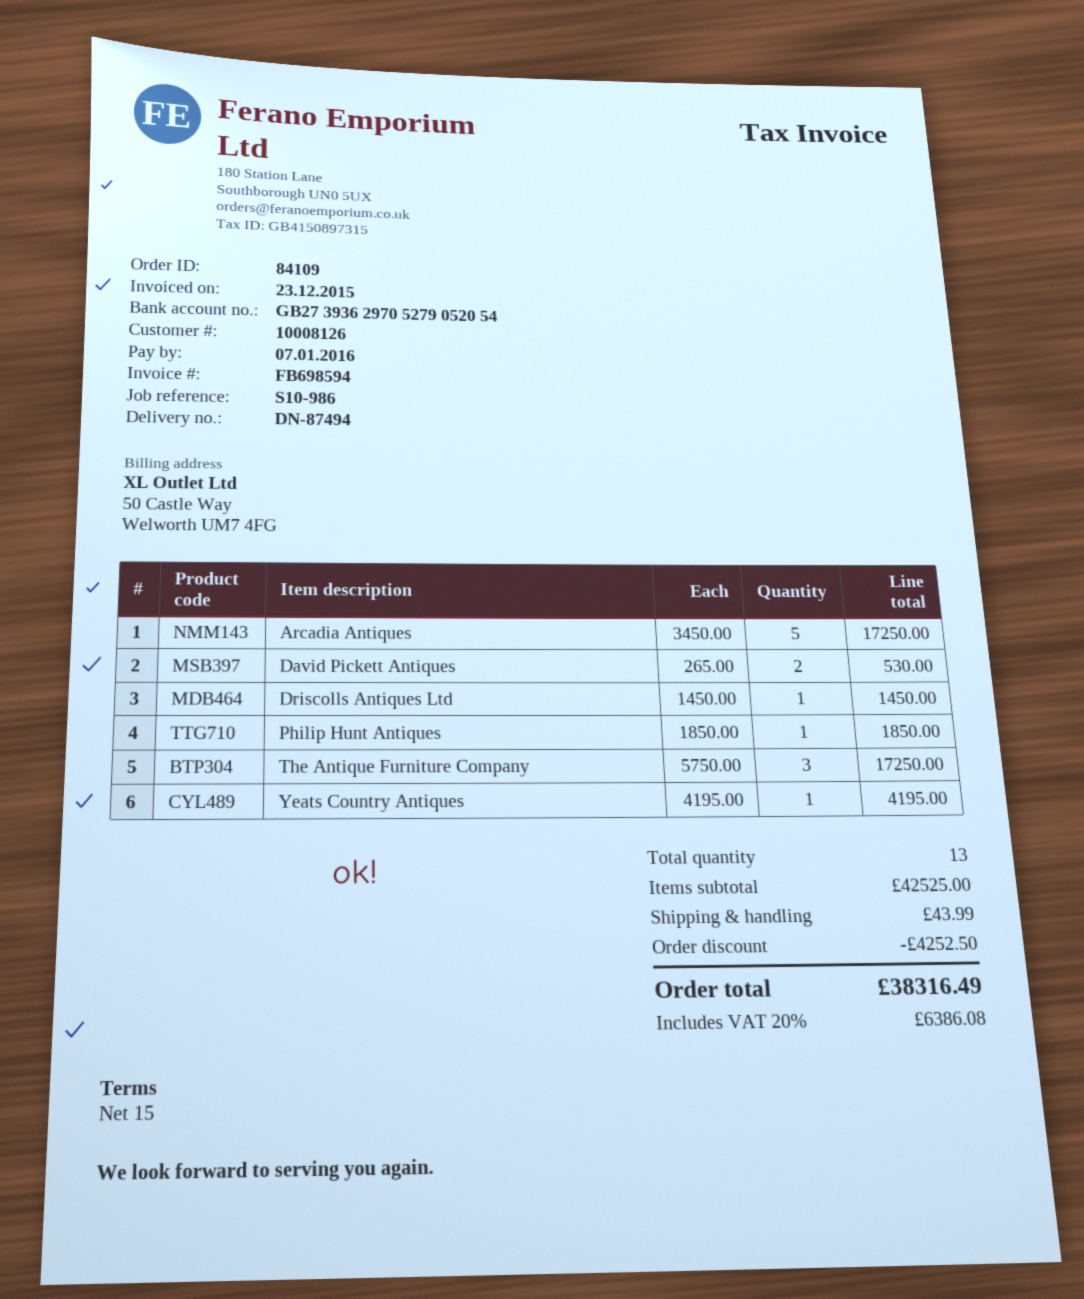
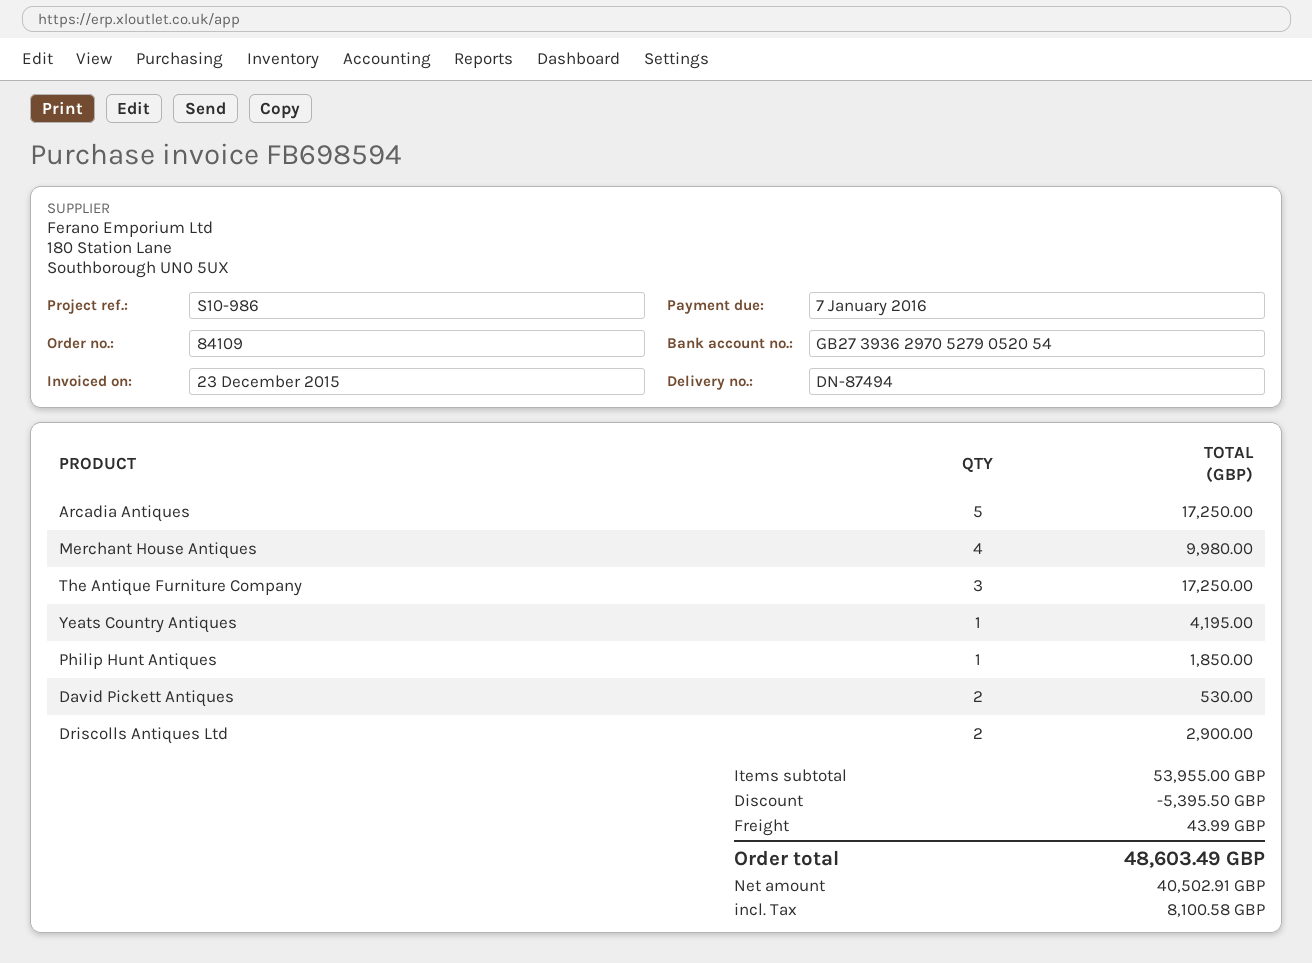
Driscolls Antiques Ltd: 1 for 1450.00 -> 2 for 2900.00
Merchant House Antiques: none -> 4 for 9980.00
subtotal: 42525.00 -> 53955.00
discount: 4252.50 -> 5395.50
tax: 6386.08 -> 8100.58
total: 38316.49 -> 48603.49

